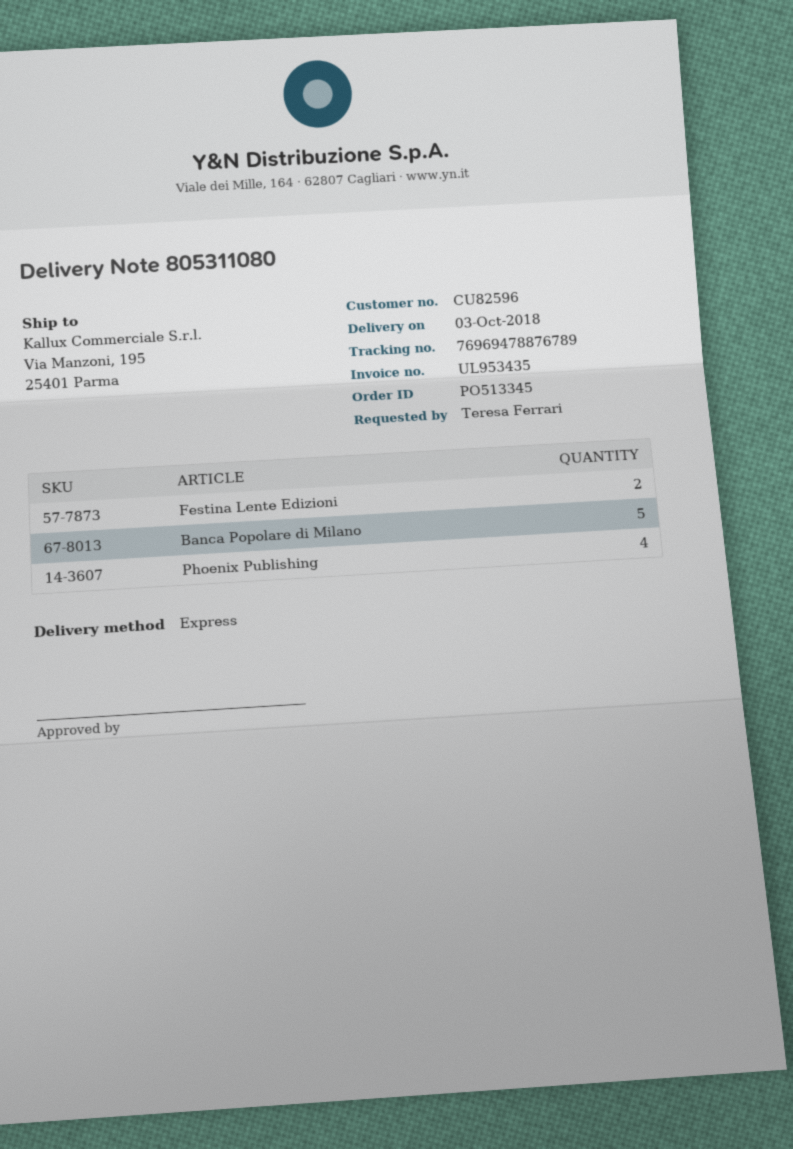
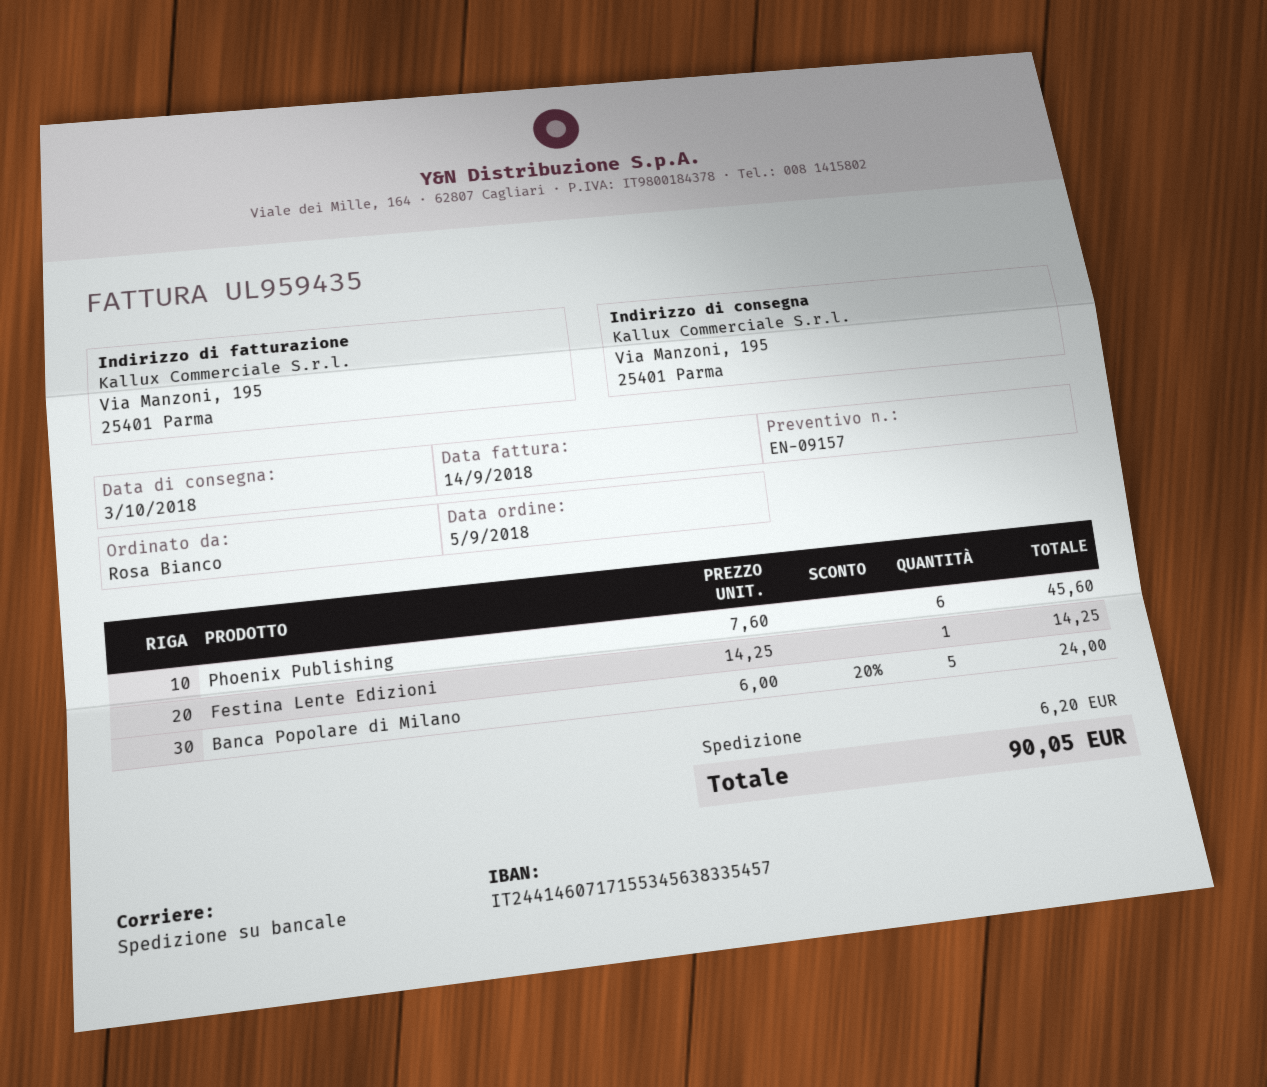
invoice number: UL953435 -> UL959435
ordered by: Teresa Ferrari -> Rosa Bianco
shipping method: express -> pallet freight
Festina Lente Edizioni: 2 -> 1
Phoenix Publishing: 4 -> 6

